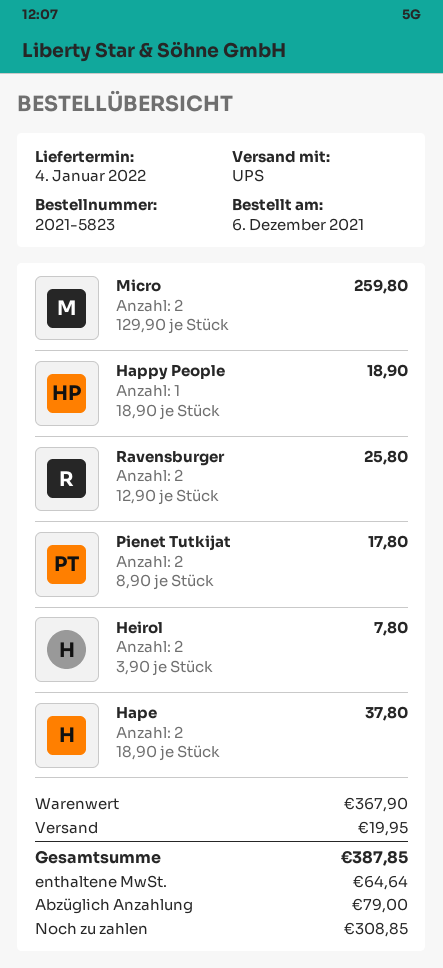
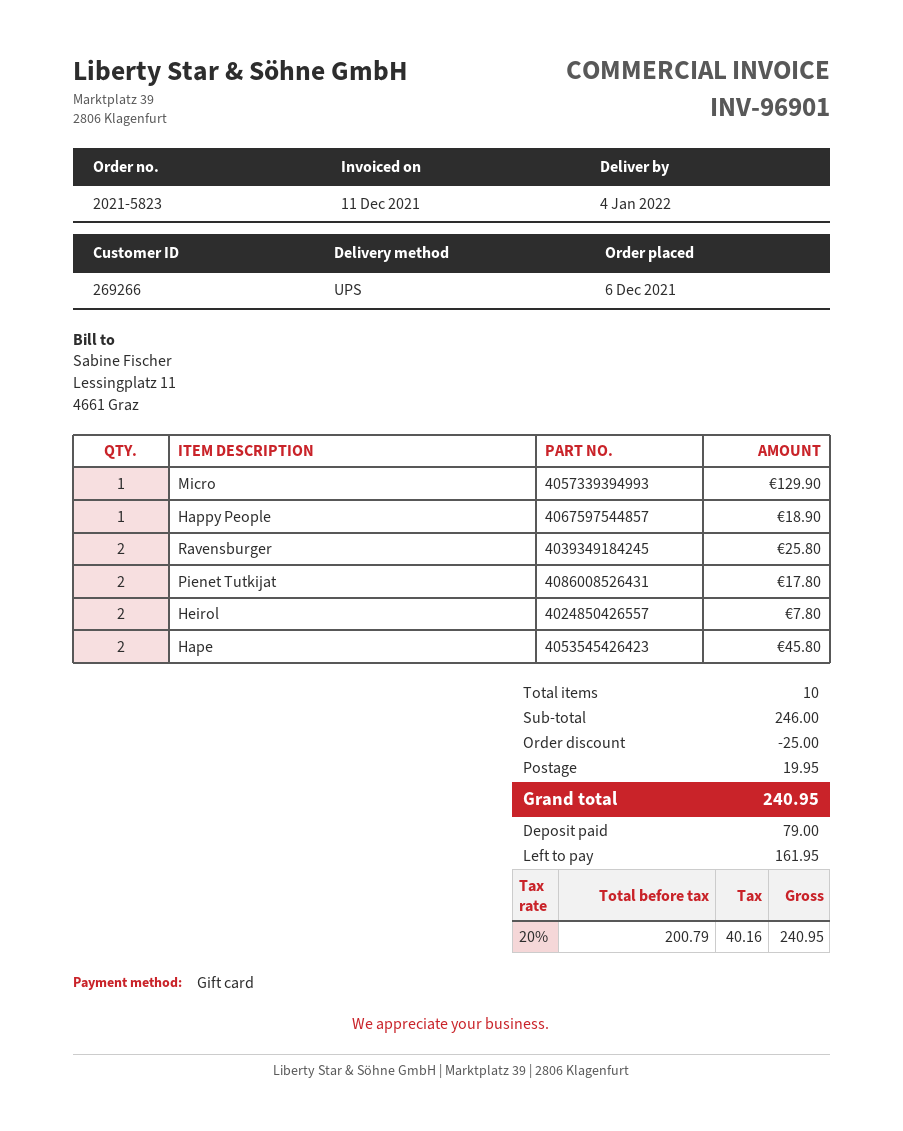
Micro: 2 for 259.80 -> 1 for 129.90
Hape: 2 for 37.80 -> 2 for 45.80
subtotal: 367.90 -> 246.00
discount: none -> 25.00
tax: 64.64 -> 40.16
total: 387.85 -> 240.95
balance: 308.85 -> 161.95

